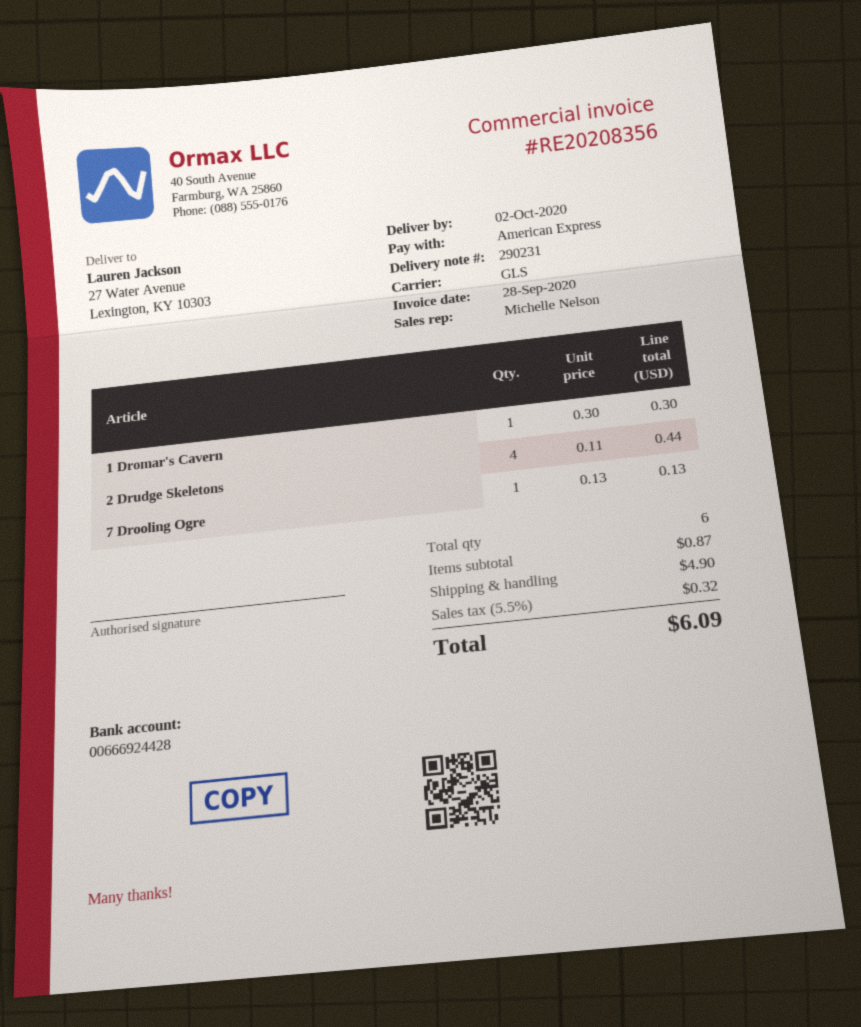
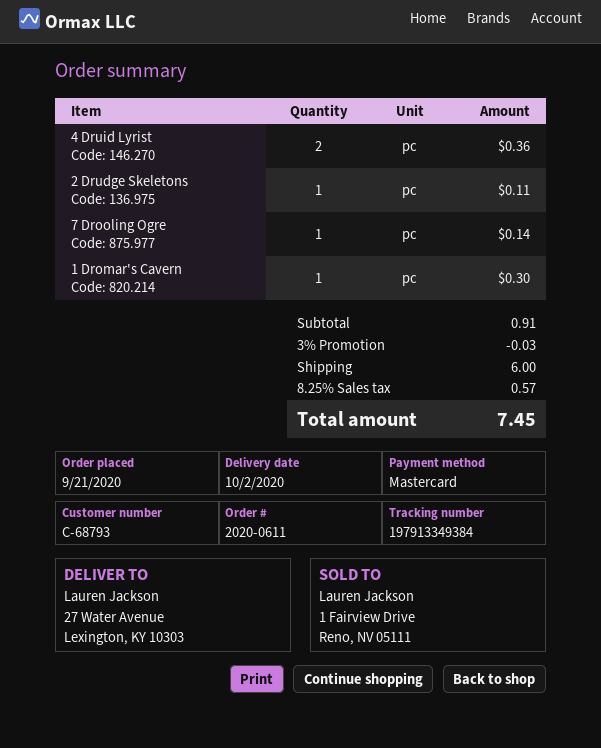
payment method: American Express -> Mastercard
2 Drudge Skeletons: 4 for 0.44 -> 1 for 0.11
7 Drooling Ogre: 1 for 0.13 -> 1 for 0.14
4 Druid Lyrist: none -> 2 for 0.36
subtotal: 0.87 -> 0.91
discount: none -> 3% = 0.03
shipping: 4.90 -> 6.00
tax: 5.5% = 0.32 -> 8.25% = 0.57
total: 6.09 -> 7.45

